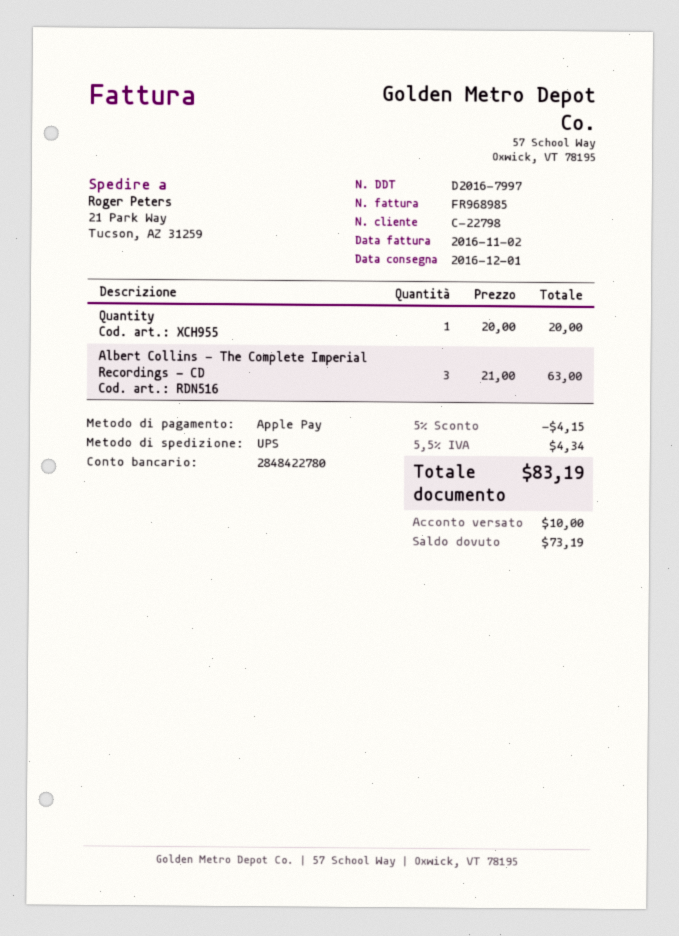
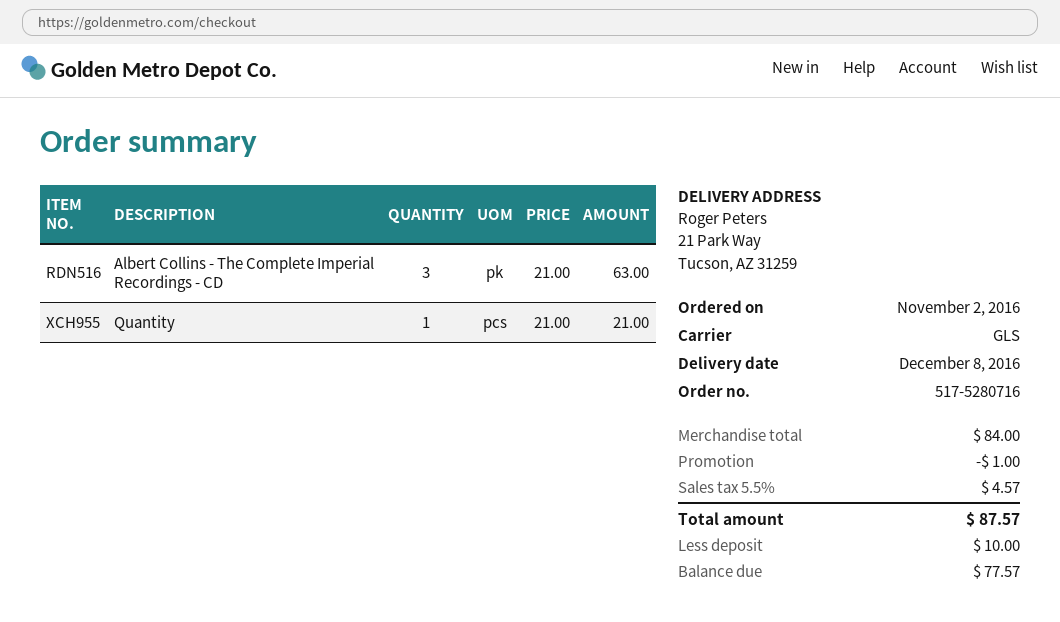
delivery date: 2016-12-01 -> 2016-12-08
shipping method: UPS -> GLS
Quantity: 1 x 20.00 = 20.00 -> 1 x 21.00 = 21.00
discount: 4.15 -> 1.00
tax: 5.5% = 4.34 -> 5.5% = 4.57
total: 83.19 -> 87.57
balance: 73.19 -> 77.57

